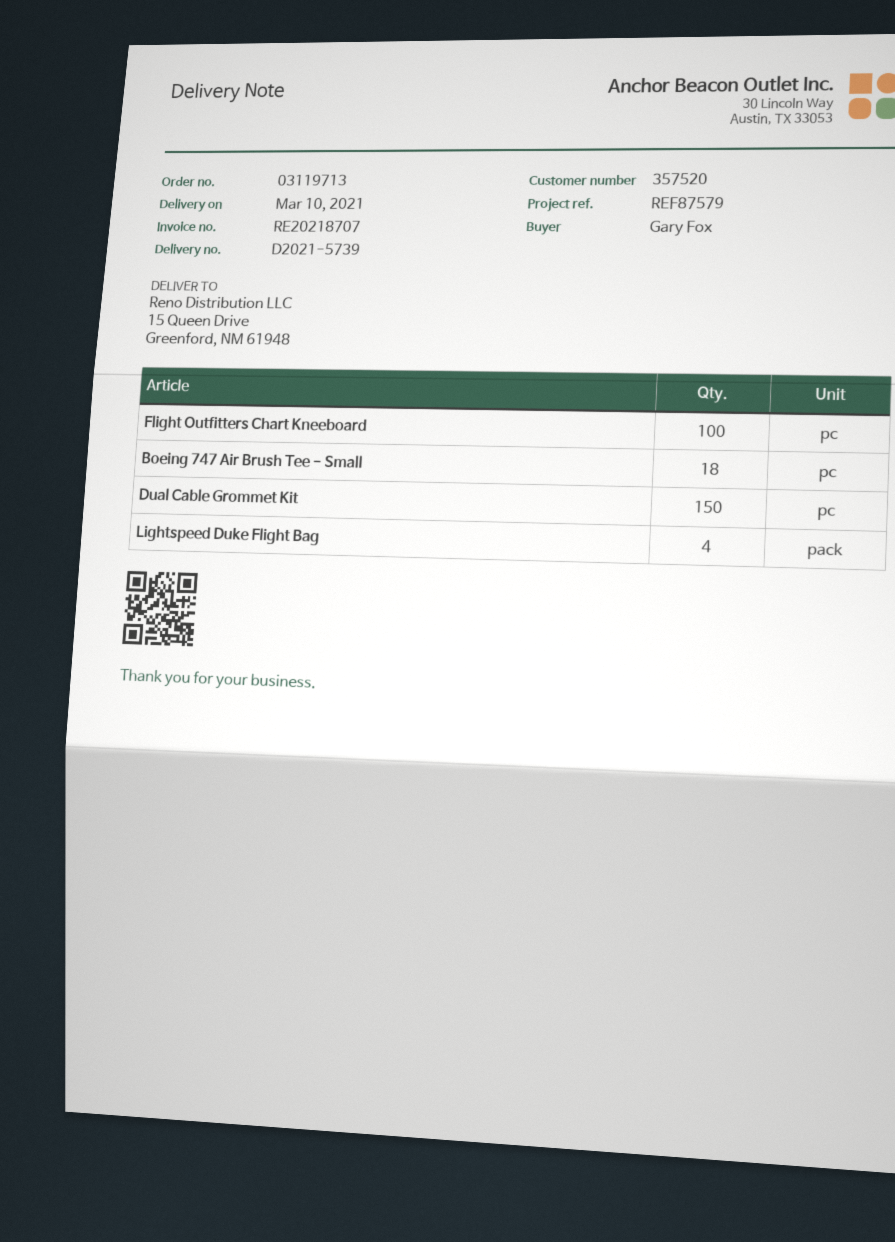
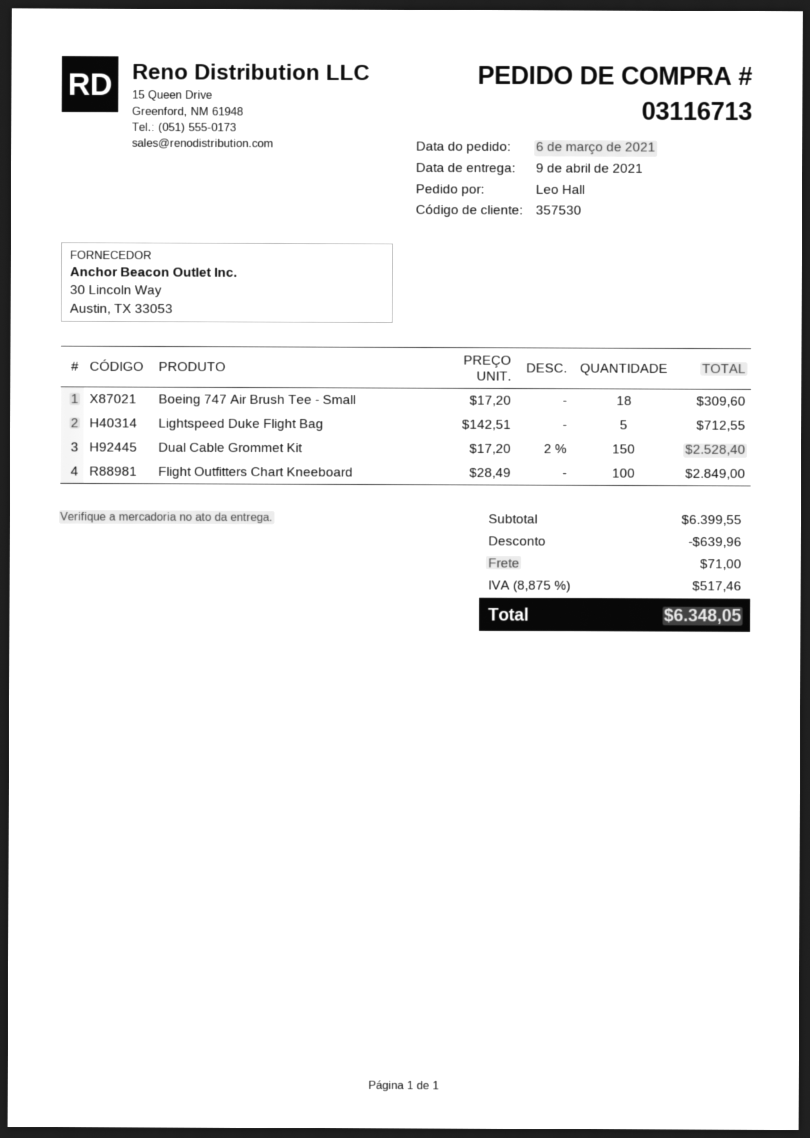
order number: 03119713 -> 03116713
delivery date: 2021-03-10 -> 2021-04-09
customer number: 357520 -> 357530
ordered by: Gary Fox -> Leo Hall
Lightspeed Duke Flight Bag: 4 -> 5

